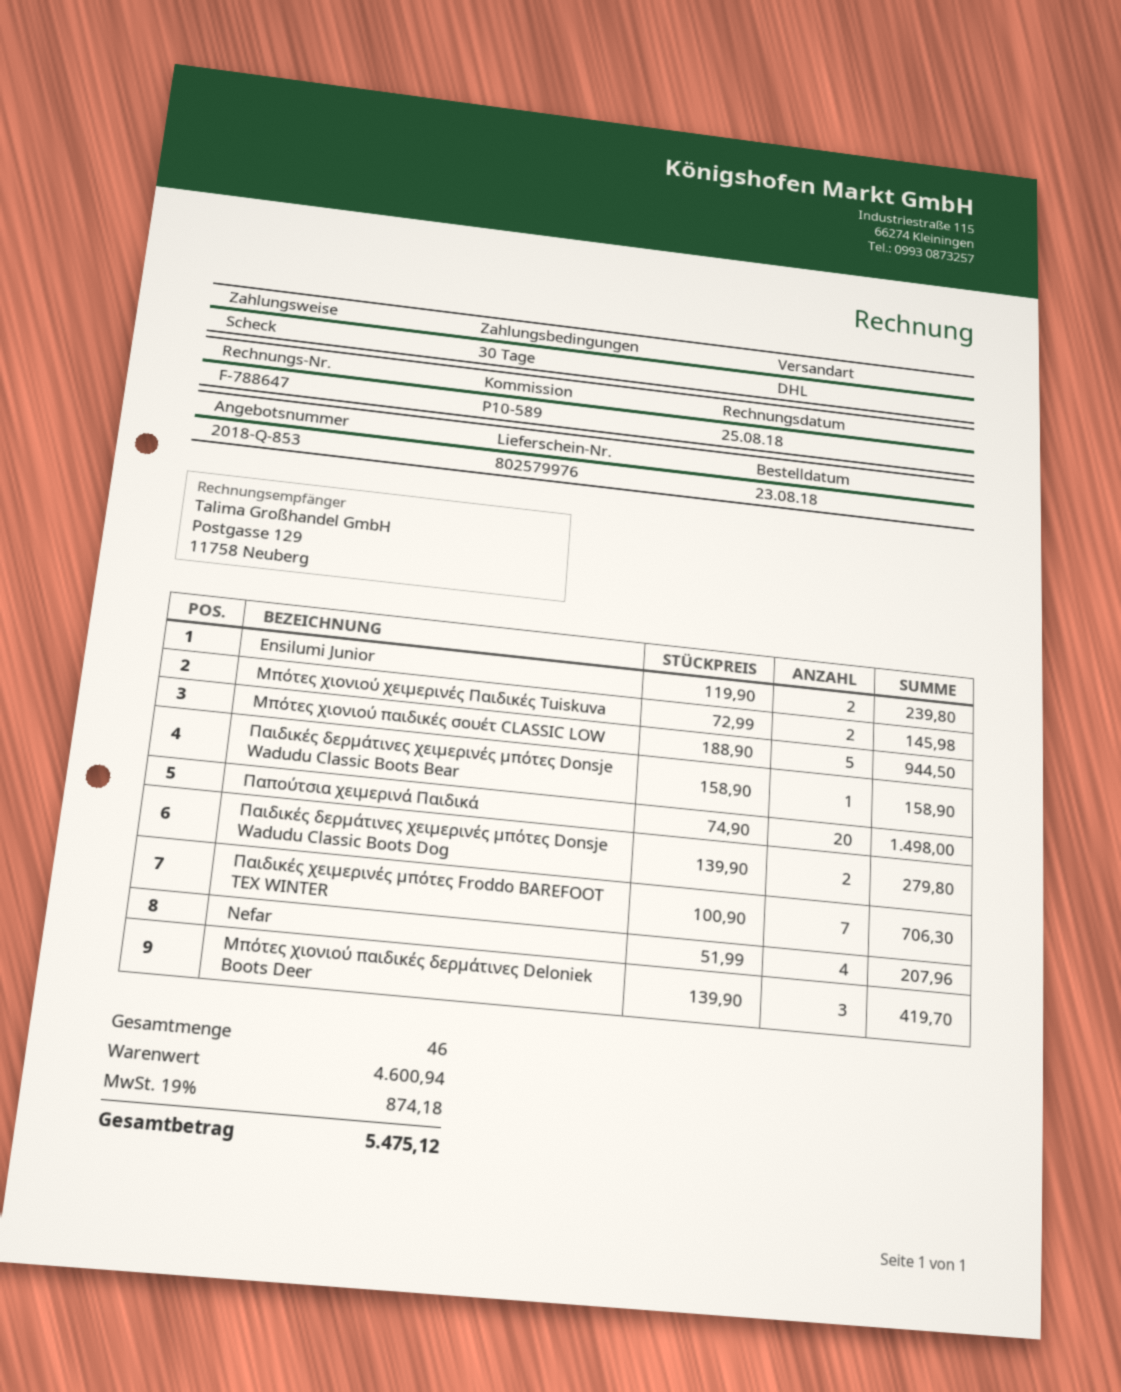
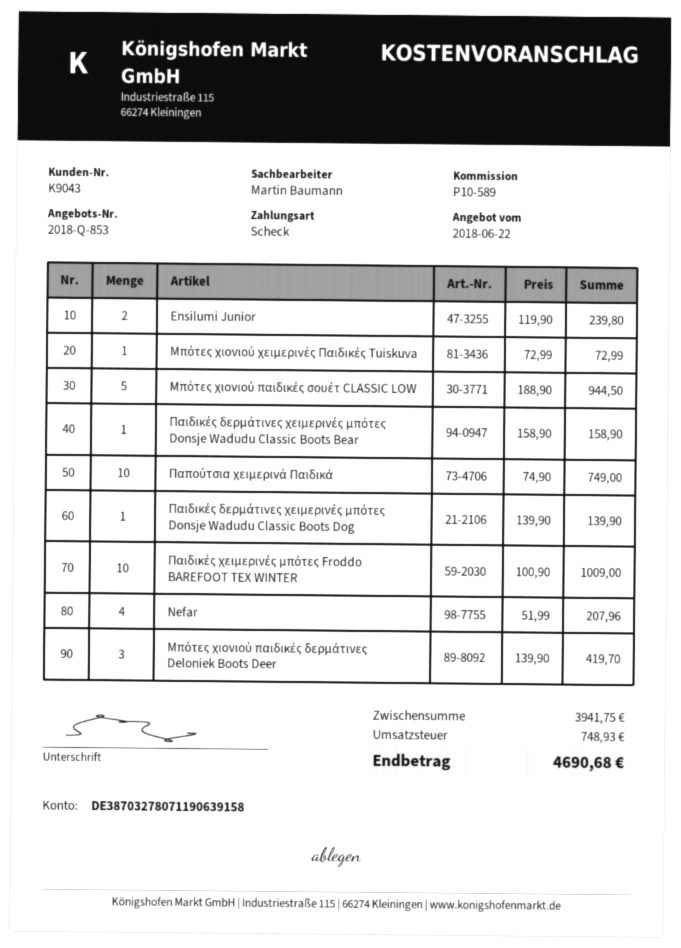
Μπότες χιονιού χειμερινές Παιδικές Tuiskuva: 2 x 72.99 = 145.98 -> 1 x 72.99 = 72.99
Παπούτσια χειμερινά Παιδικά: 20 x 74.90 = 1498.00 -> 10 x 74.90 = 749.00
Παιδικές δερμάτινες χειμερινές μπότες Donsje Wadudu Classic Boots Dog: 2 x 139.90 = 279.80 -> 1 x 139.90 = 139.90
Παιδικές χειμερινές μπότες Froddo BAREFOOT TEX WINTER: 7 x 100.90 = 706.30 -> 10 x 100.90 = 1009.00
subtotal: 4600.94 -> 3941.75
tax: 874.18 -> 748.93
total: 5475.12 -> 4690.68

